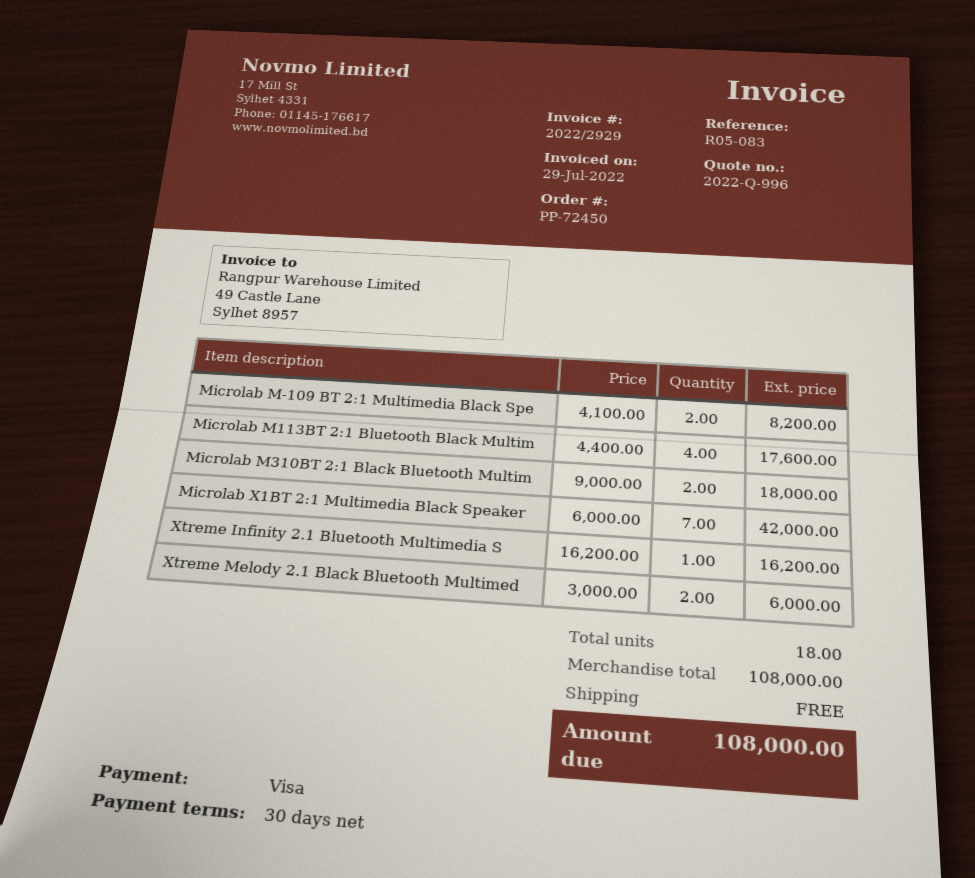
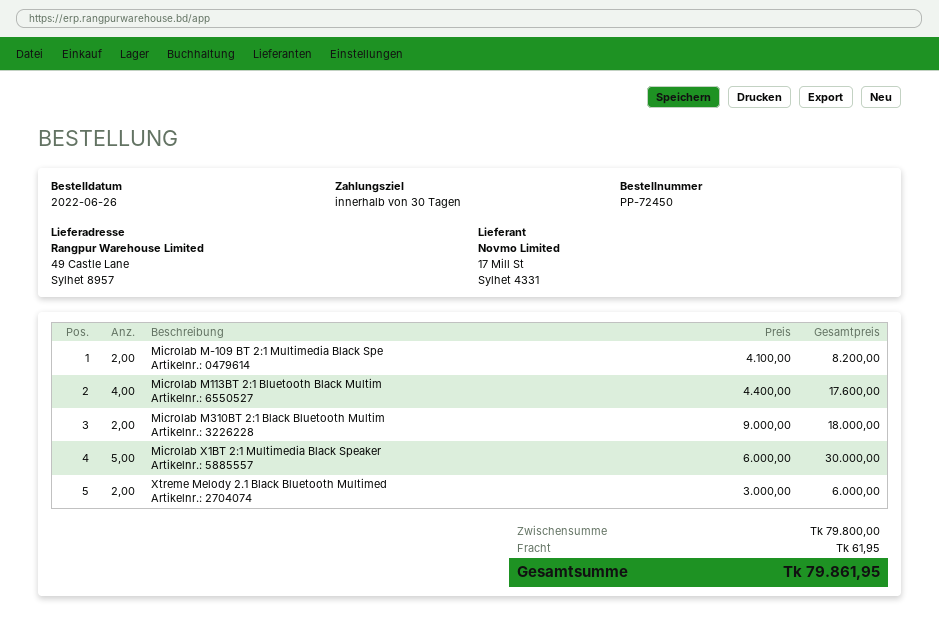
Microlab X1BT 2:1 Multimedia Black Speaker: 7 x 6000.00 = 42000.00 -> 5 x 6000.00 = 30000.00
Xtreme Infinity 2.1 Bluetooth Multimedia S: 1 x 16200.00 = 16200.00 -> none
subtotal: 108000.00 -> 79800.00
shipping: 0.00 -> 61.95
total: 108000.00 -> 79861.95

